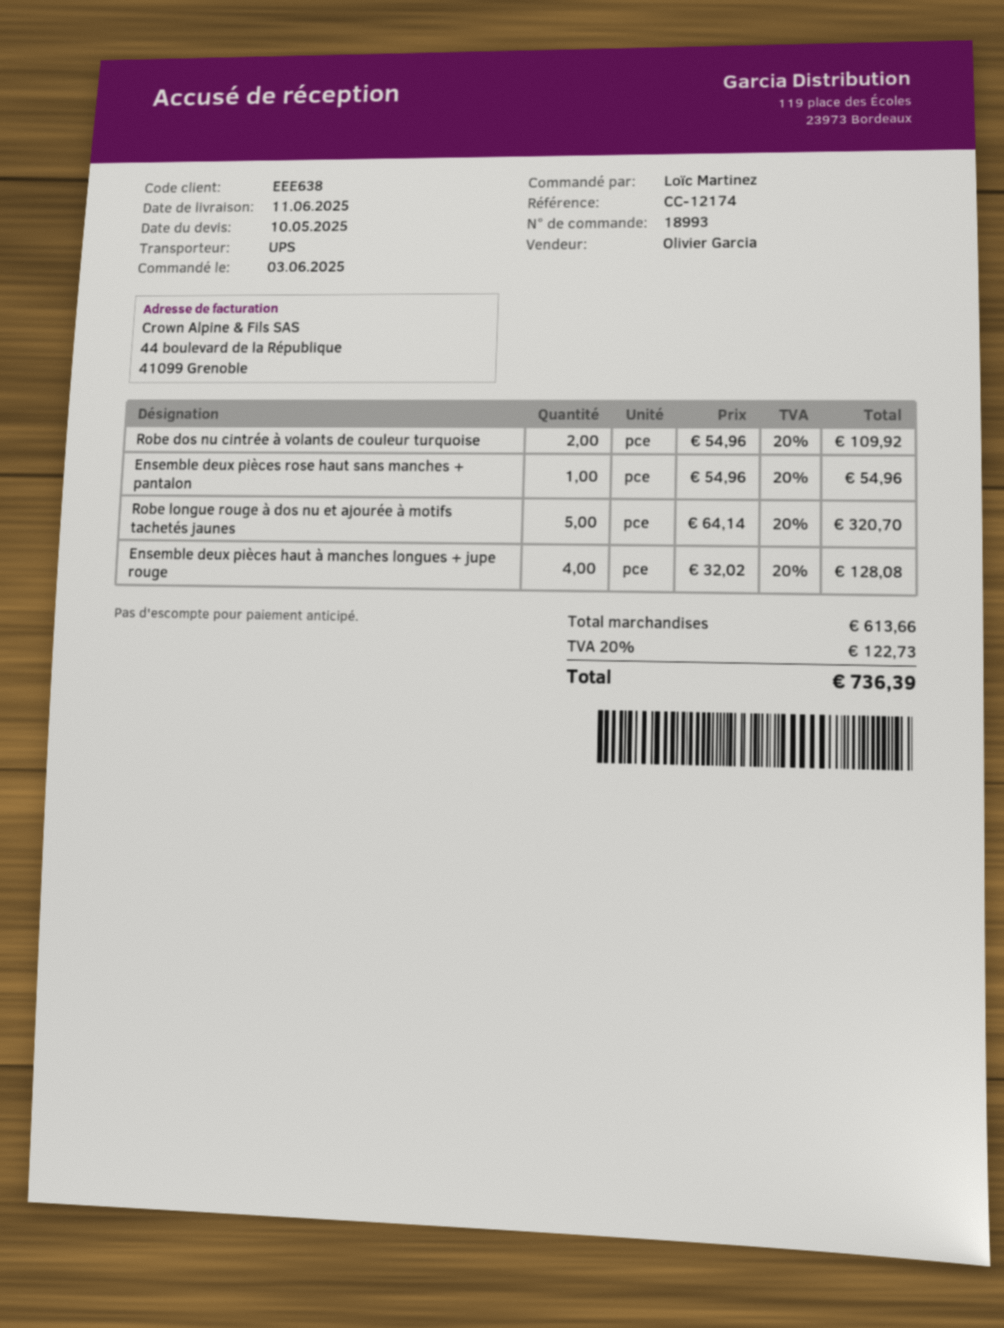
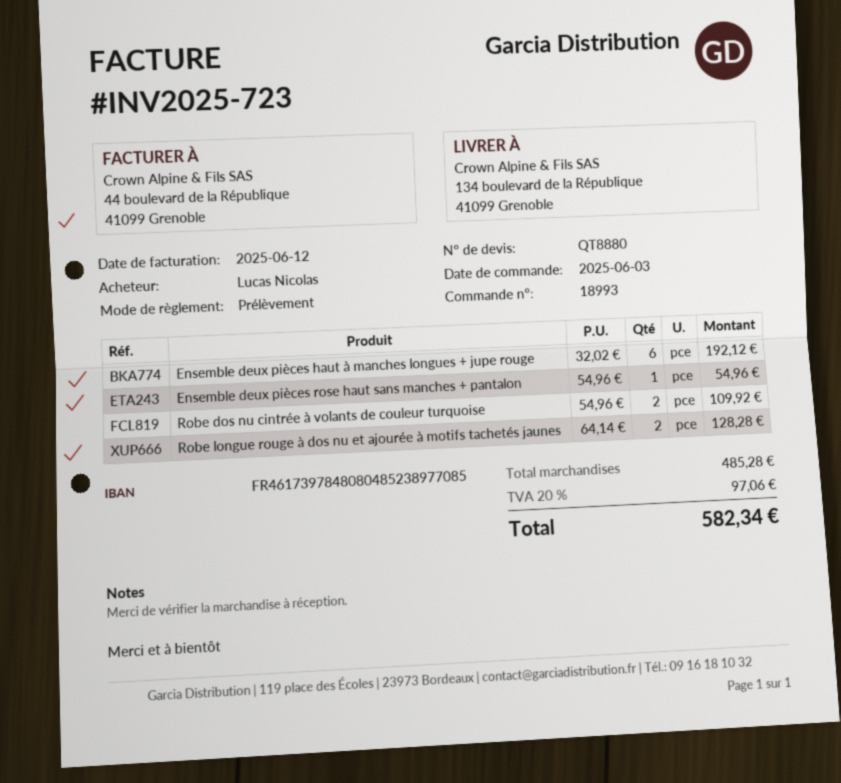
ordered by: Loïc Martinez -> Lucas Nicolas
Robe longue rouge à dos nu et ajourée à motifs tachetés jaunes: 5 x 64.14 = 320.70 -> 2 x 64.14 = 128.28
Ensemble deux pièces haut à manches longues + jupe rouge: 4 x 32.02 = 128.08 -> 6 x 32.02 = 192.12
subtotal: 613.66 -> 485.28
tax: 20% = 122.73 -> 20% = 97.06
total: 736.39 -> 582.34

